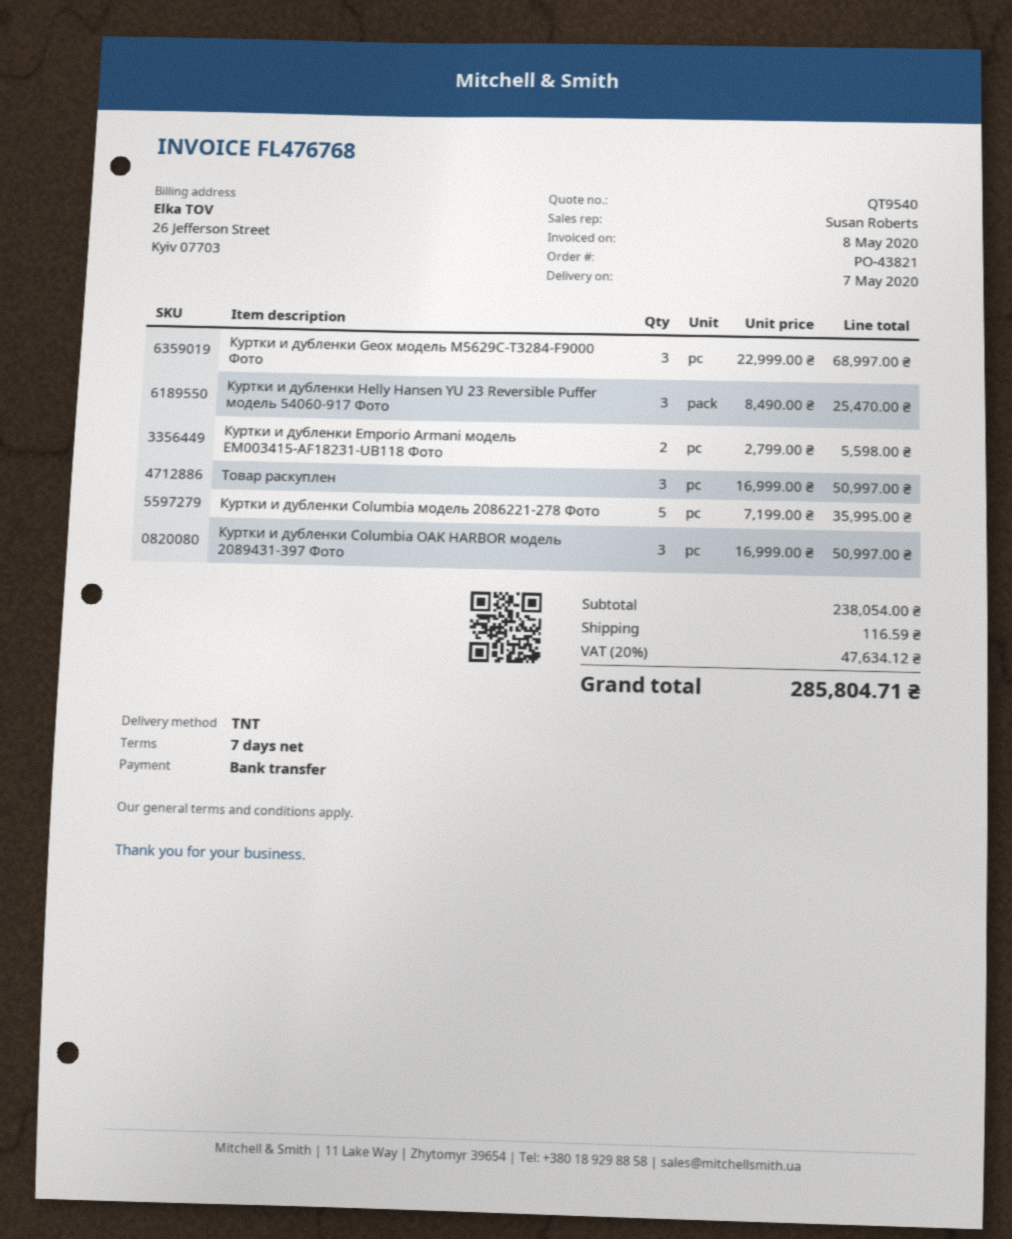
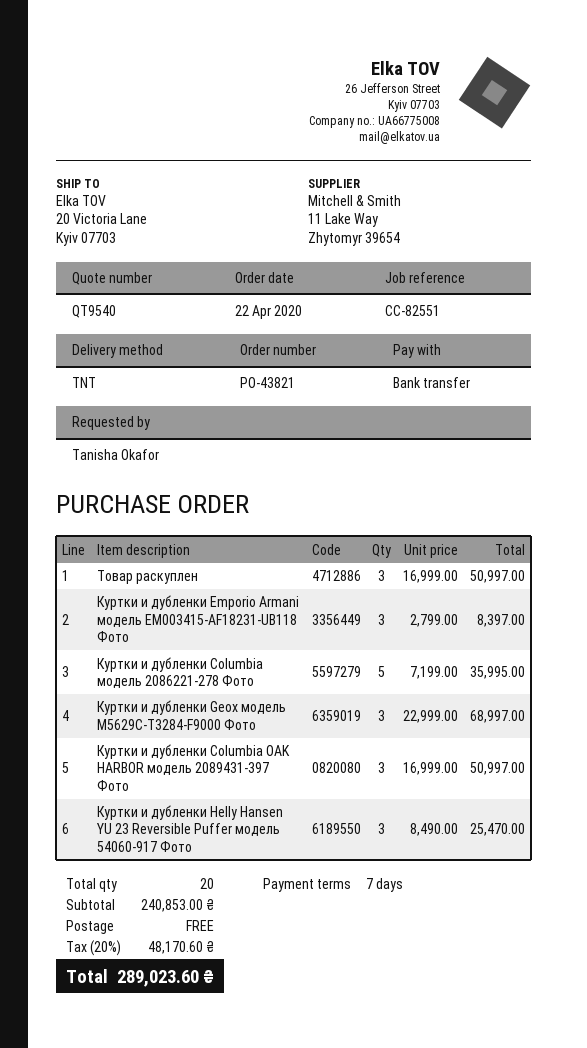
Куртки и дубленки Emporio Armani модель EM003415-AF18231-UB118 Фото: 2 x 2799.00 = 5598.00 -> 3 x 2799.00 = 8397.00
subtotal: 238054.00 -> 240853.00
shipping: 116.59 -> 0.00
tax: 20% = 47634.12 -> 20% = 48170.60
total: 285804.71 -> 289023.60

